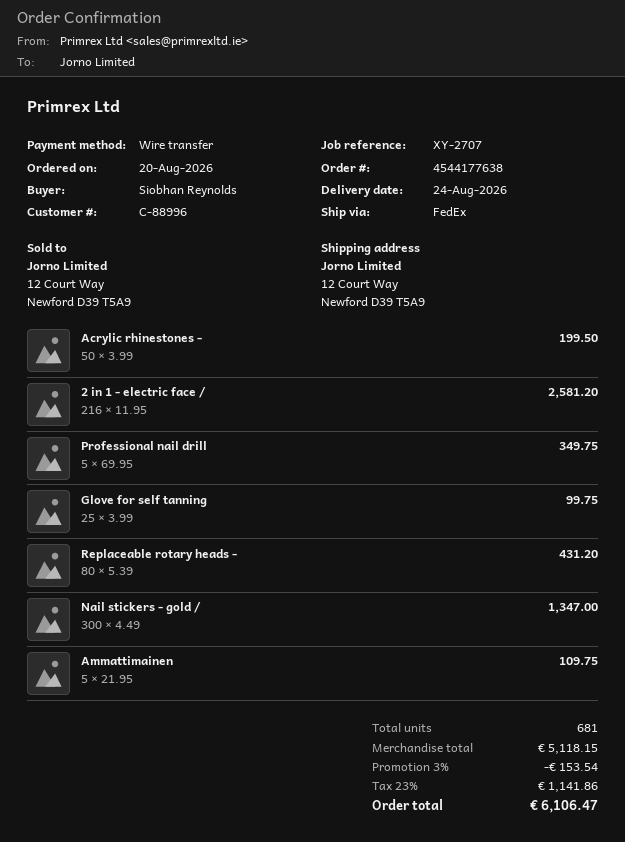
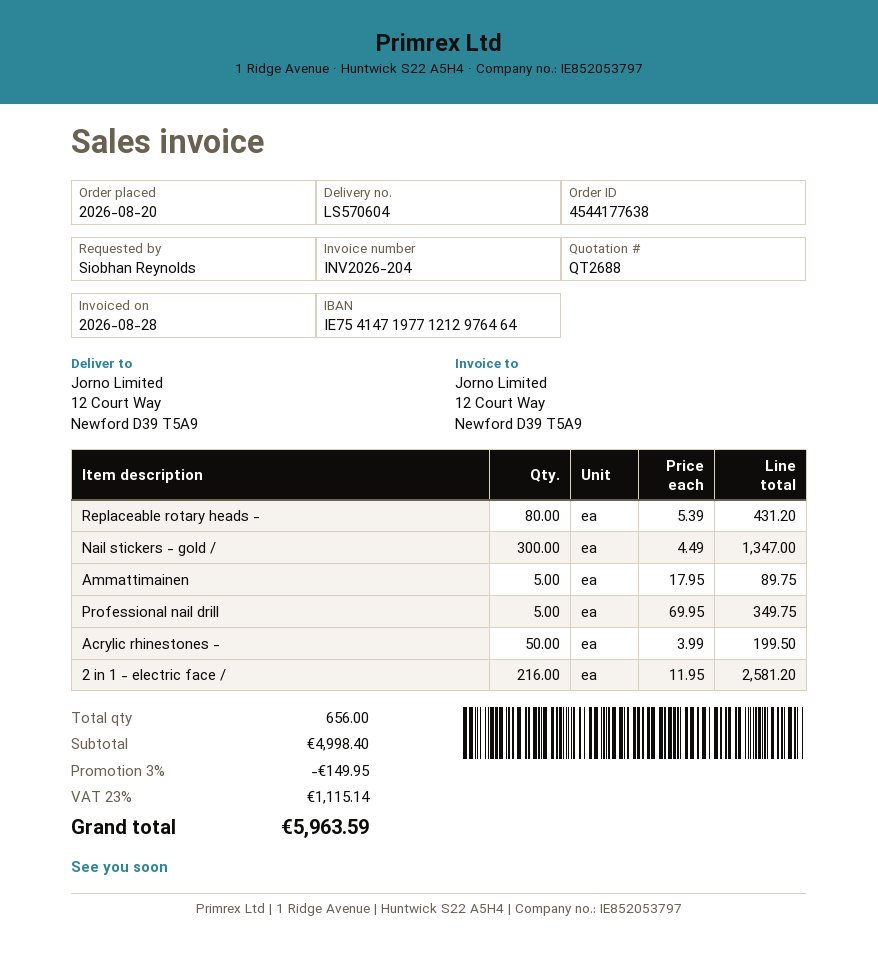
Glove for self tanning: 25 x 3.99 = 99.75 -> none
Ammattimainen: 5 x 21.95 = 109.75 -> 5 x 17.95 = 89.75
total quantity: 681 -> 656
subtotal: 5118.15 -> 4998.40
discount: 3% = 153.54 -> 3% = 149.95
tax: 23% = 1141.86 -> 23% = 1115.14
total: 6106.47 -> 5963.59

